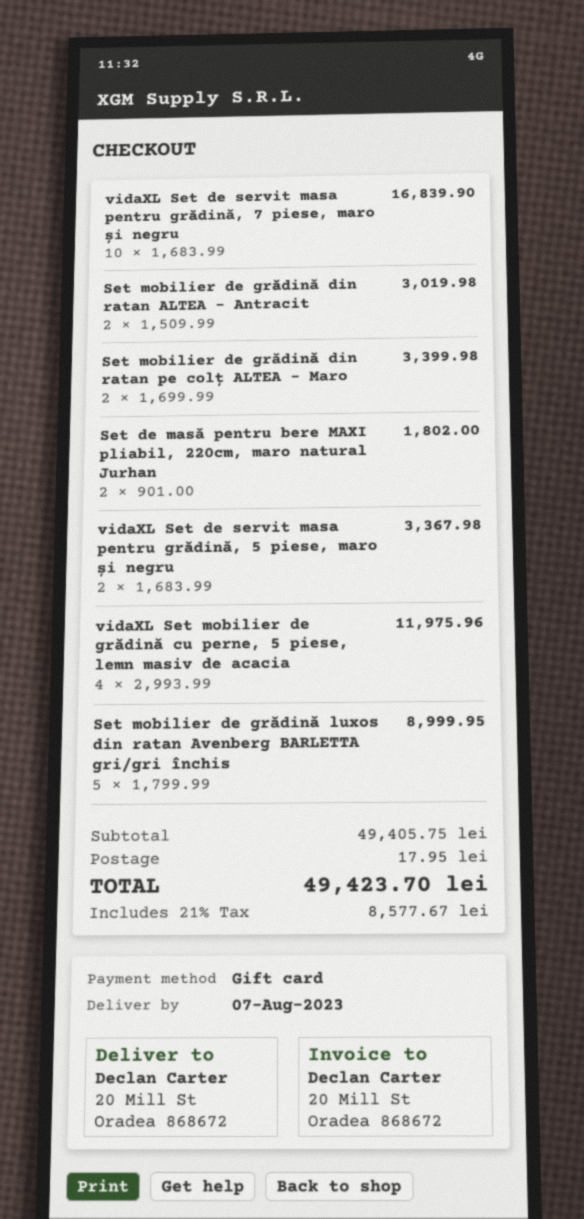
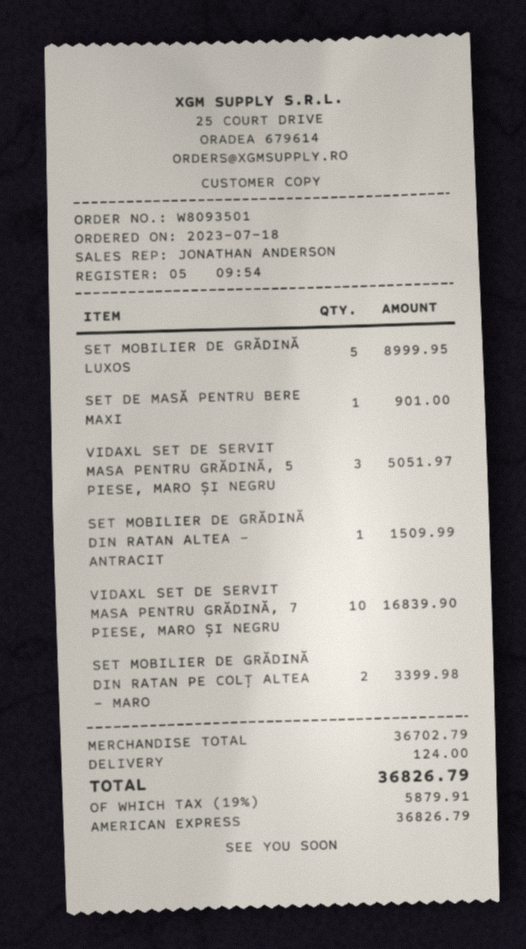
payment method: gift card -> American Express
Set mobilier de grădină din ratan ALTEA - Antracit: 2 for 3019.98 -> 1 for 1509.99
Set de masă pentru bere MAXI pliabil, 220cm, maro natural Jurhan: 2 for 1802.00 -> 1 for 901.00
vidaXL Set de servit masa pentru grădină, 5 piese, maro și negru: 2 for 3367.98 -> 3 for 5051.97
vidaXL Set mobilier de grădină cu perne, 5 piese, lemn masiv de acacia: 4 for 11975.96 -> none
subtotal: 49405.75 -> 36702.79
shipping: 17.95 -> 124.00
tax: 21% = 8577.67 -> 19% = 5879.91
total: 49423.70 -> 36826.79

